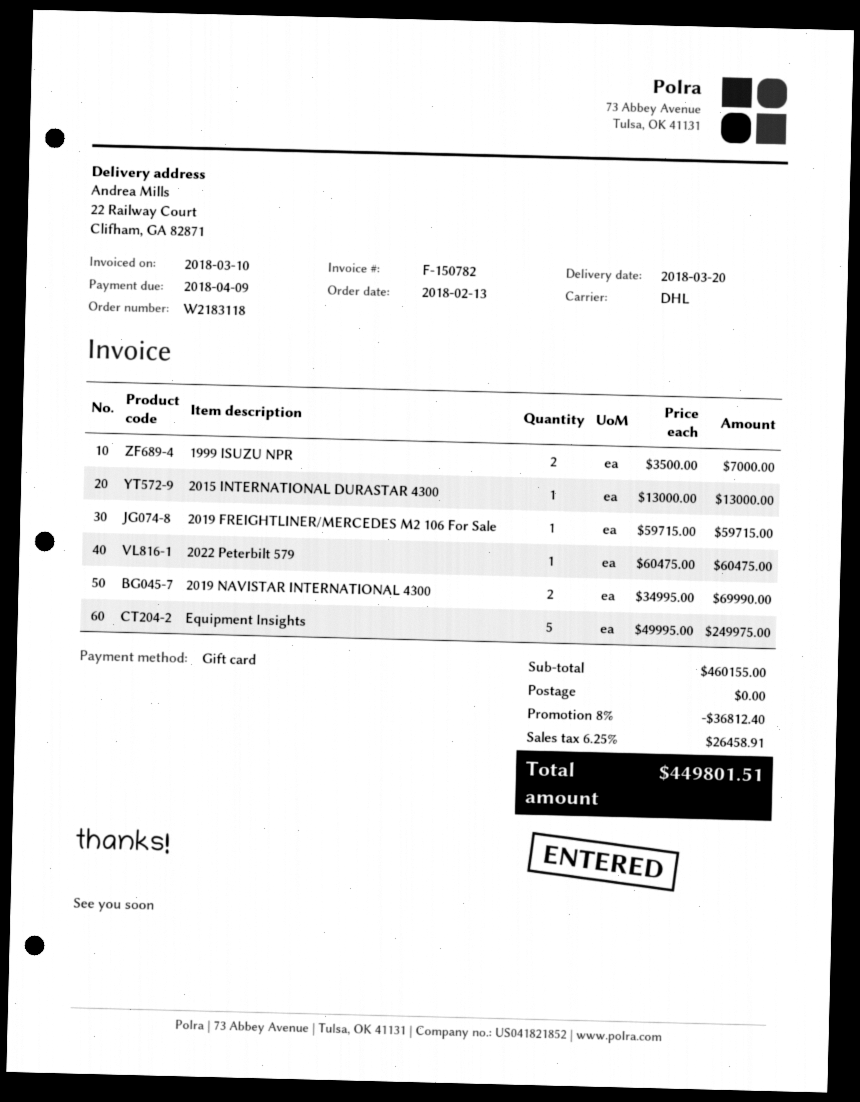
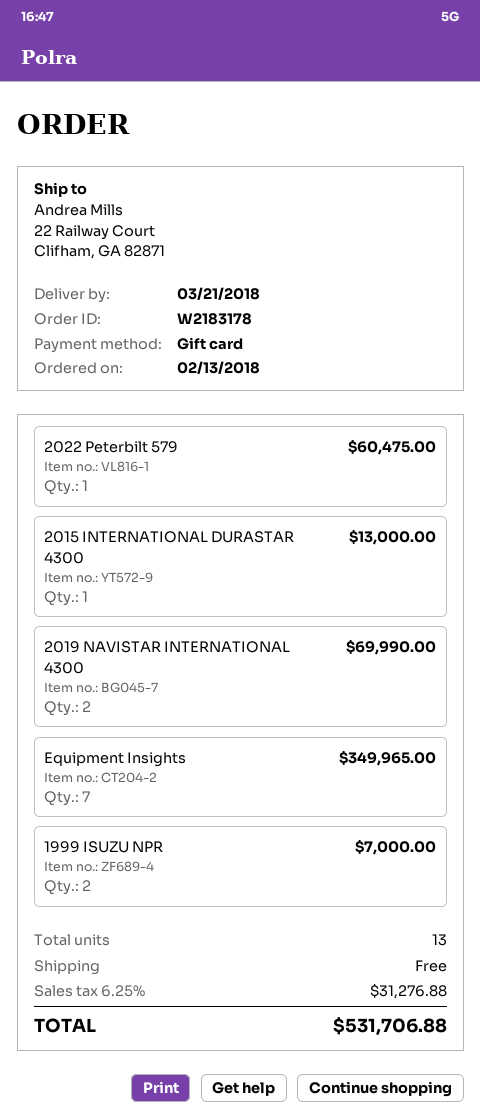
order number: W2183118 -> W2183178
delivery date: 2018-03-20 -> 2018-03-21
2019 FREIGHTLINER/MERCEDES M2 106 For Sale: 1 for 59715.00 -> none
Equipment Insights: 5 for 249975.00 -> 7 for 349965.00
discount: 8% = 36812.40 -> none
tax: 6.25% = 26458.91 -> 6.25% = 31276.88
total: 449801.51 -> 531706.88

